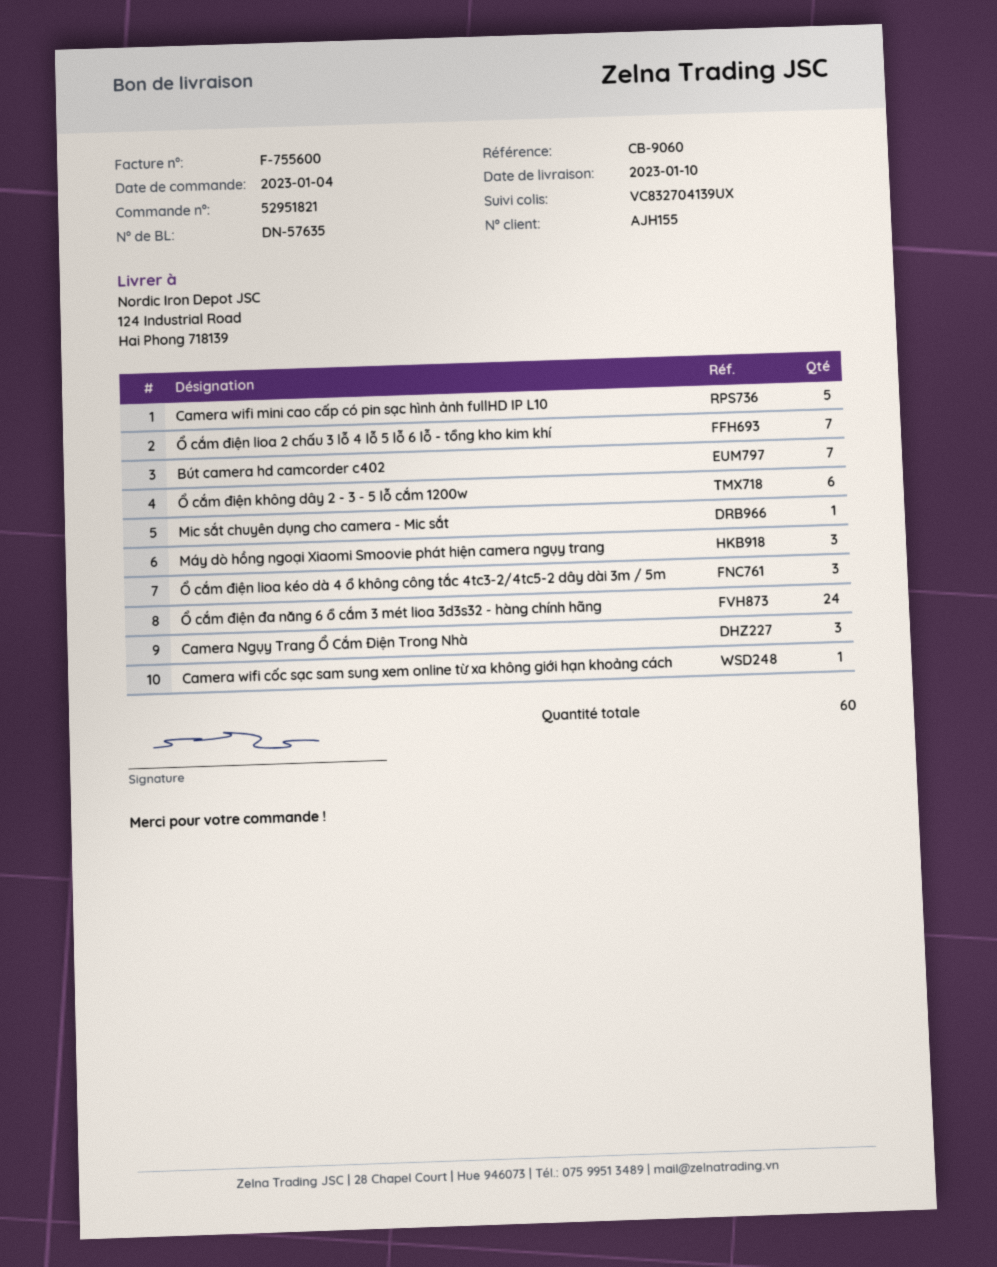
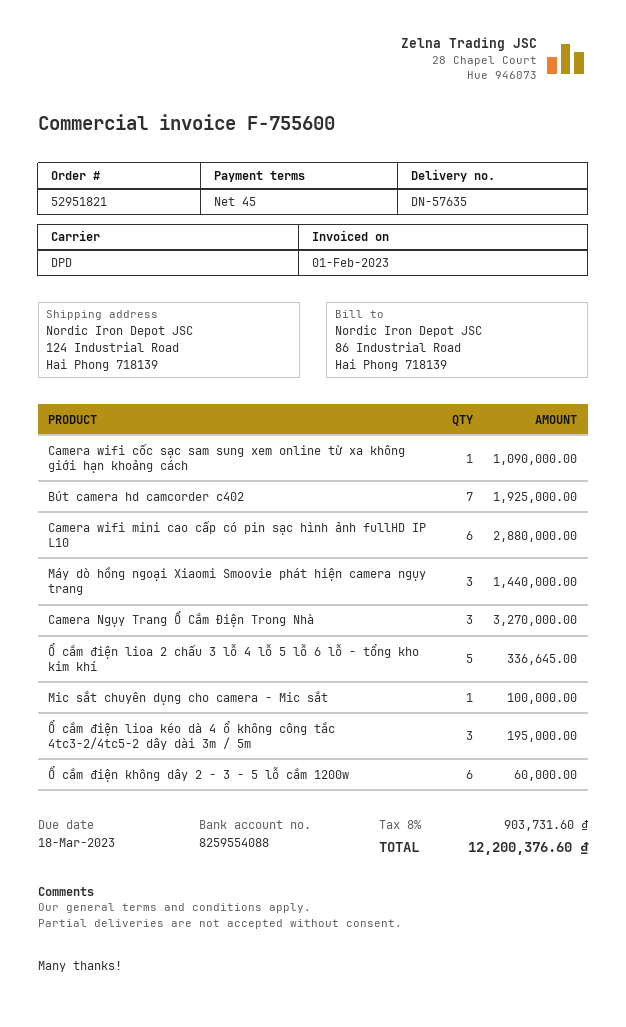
Camera wifi mini cao cấp có pin sạc hình ảnh fullHD IP L10: 5 -> 6
Ổ cắm điện lioa 2 chấu 3 lỗ 4 lỗ 5 lỗ 6 lỗ - tổng kho kim khí: 7 -> 5
Ổ cắm điện đa năng 6 ổ cắm 3 mét lioa 3d3s32 - hàng chính hãng: 24 -> none

